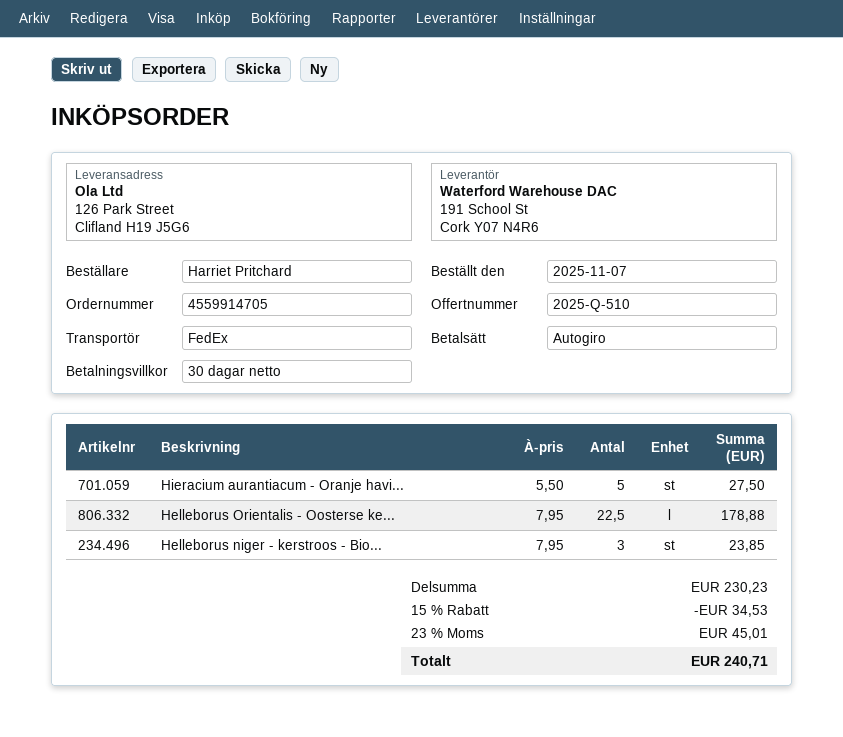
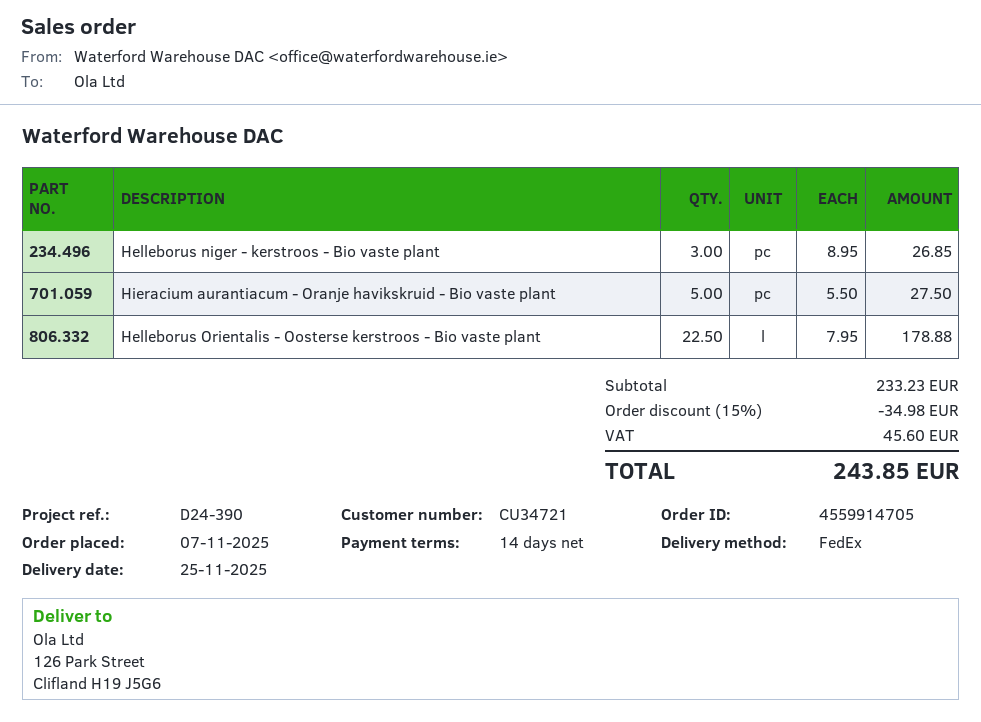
payment terms: 30 days -> 14 days
Helleborus niger - kerstroos - Bio...: 3 x 7.95 = 23.85 -> 3 x 8.95 = 26.85
subtotal: 230.23 -> 233.23
discount: 15% = 34.53 -> 15% = 34.98
tax: 45.01 -> 45.60
total: 240.71 -> 243.85

